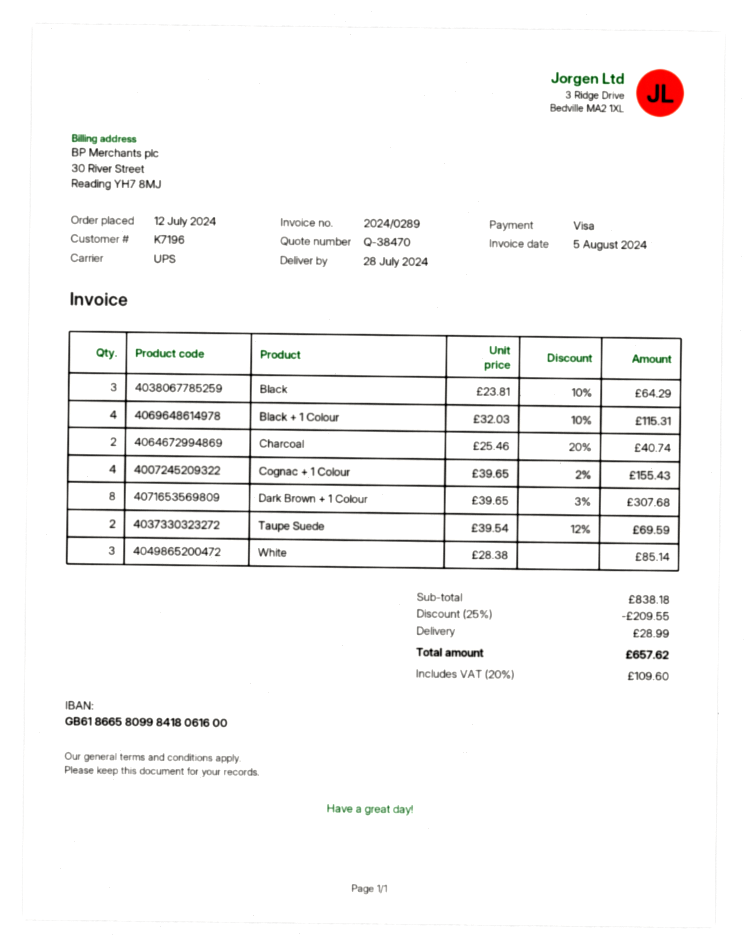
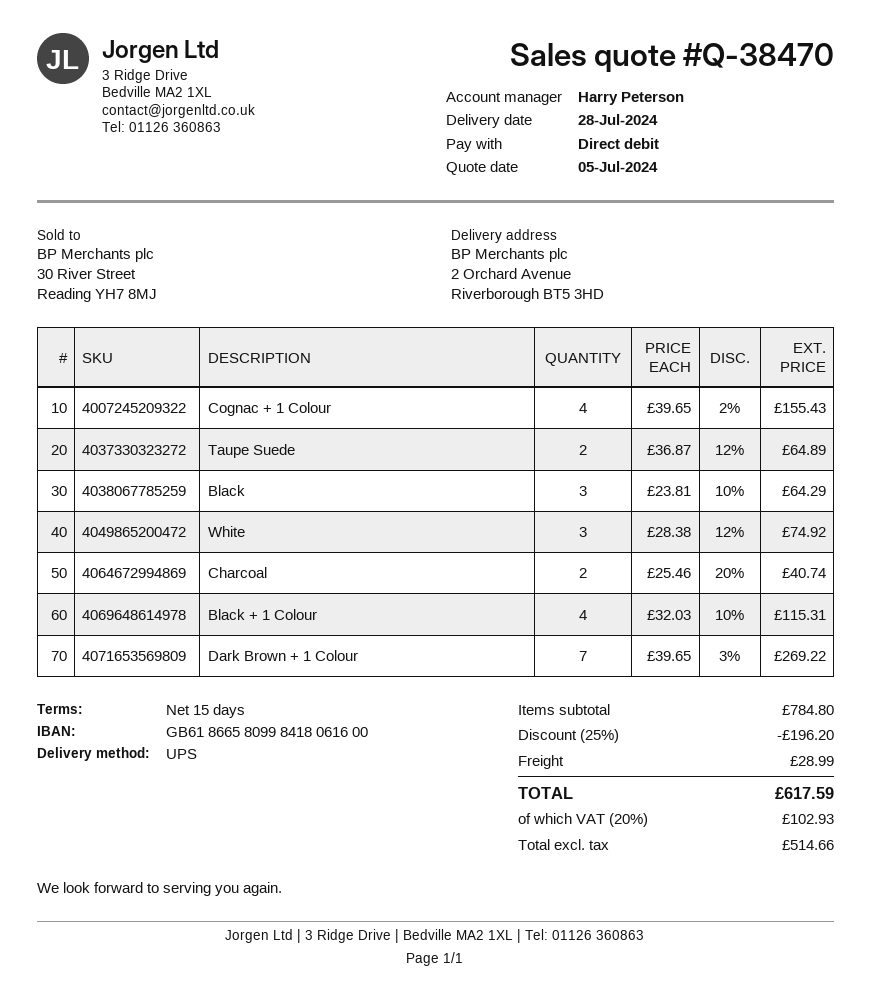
payment method: Visa -> direct debit
Dark Brown + 1 Colour: 8 x 39.65 - 3% = 307.68 -> 7 x 39.65 - 3% = 269.22
Taupe Suede: 2 x 39.54 - 12% = 69.59 -> 2 x 36.87 - 12% = 64.89
White: 3 x 28.38 = 85.14 -> 3 x 28.38 - 12% = 74.92
subtotal: 838.18 -> 784.80
discount: 25% = 209.55 -> 25% = 196.20
tax: 20% = 109.60 -> 20% = 102.93
total: 657.62 -> 617.59

